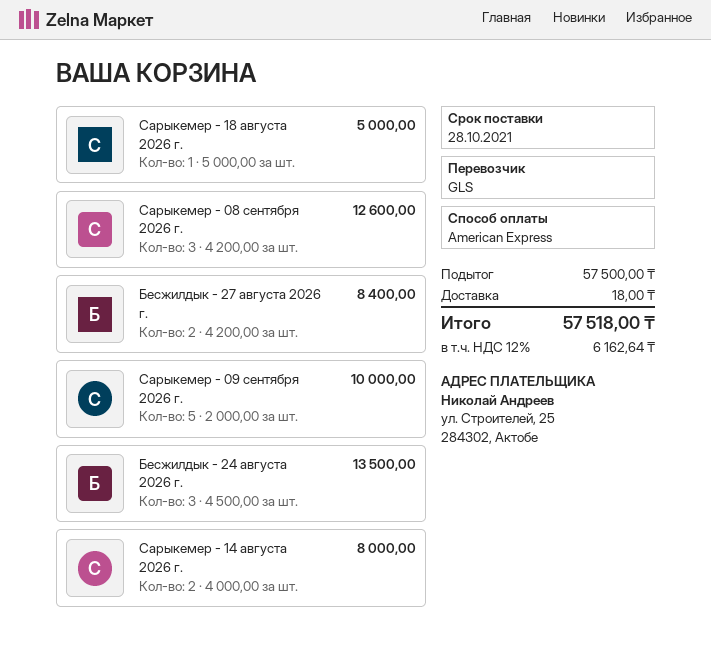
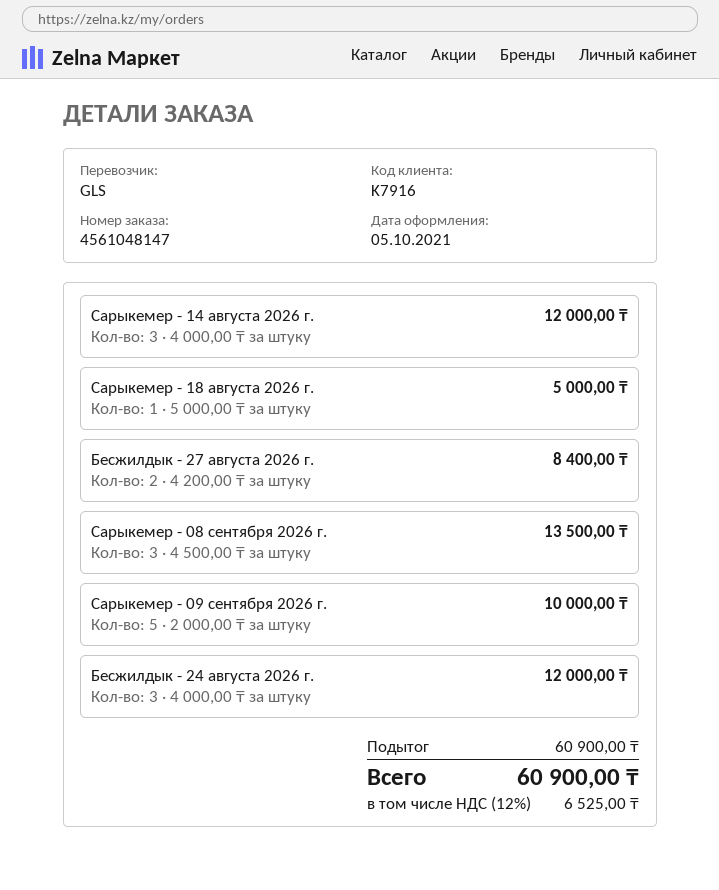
Сарыкемер - 08 сентября 2026 г.: 3 x 4200.00 = 12600.00 -> 3 x 4500.00 = 13500.00
Бесжилдык - 24 августа 2026 г.: 3 x 4500.00 = 13500.00 -> 3 x 4000.00 = 12000.00
Сарыкемер - 14 августа 2026 г.: 2 x 4000.00 = 8000.00 -> 3 x 4000.00 = 12000.00
subtotal: 57500.00 -> 60900.00
shipping: 18.00 -> none
tax: 12% = 6162.64 -> 12% = 6525.00
total: 57518.00 -> 60900.00

